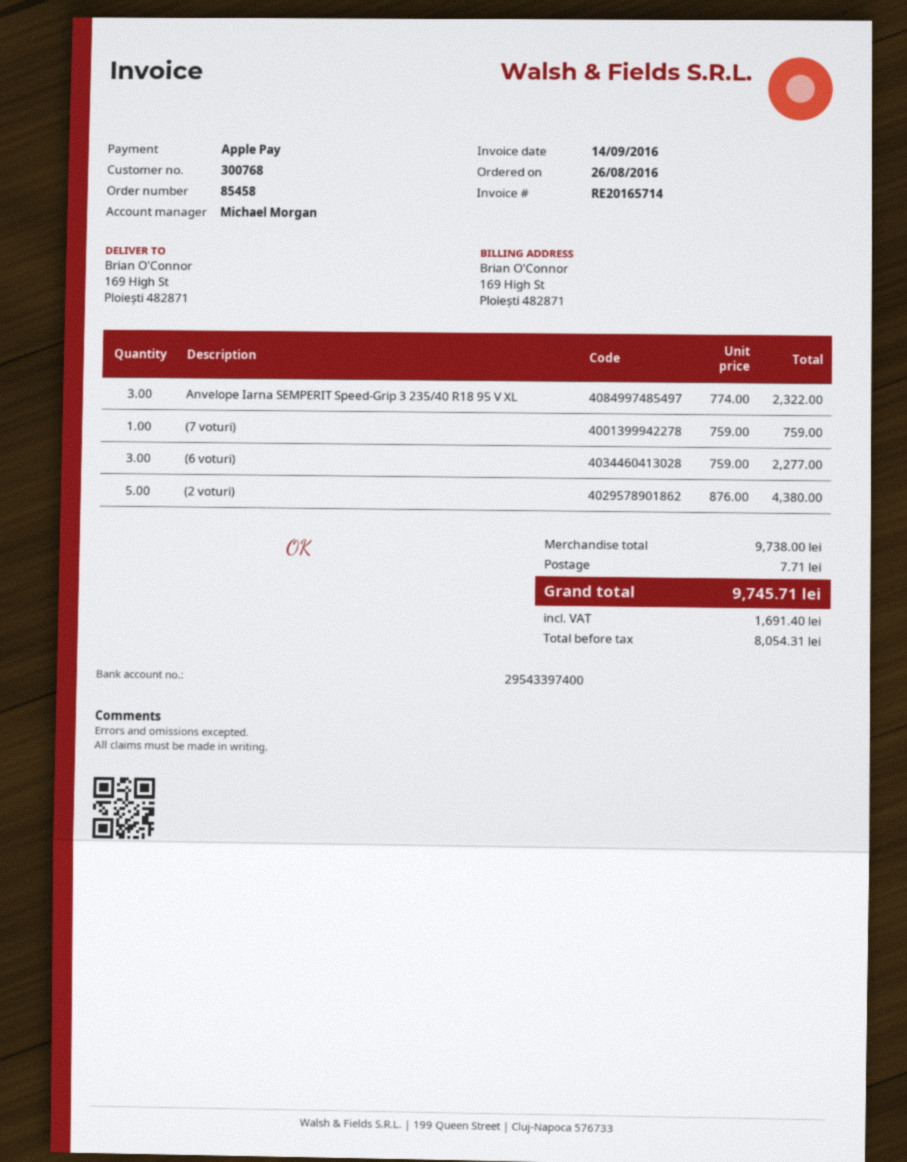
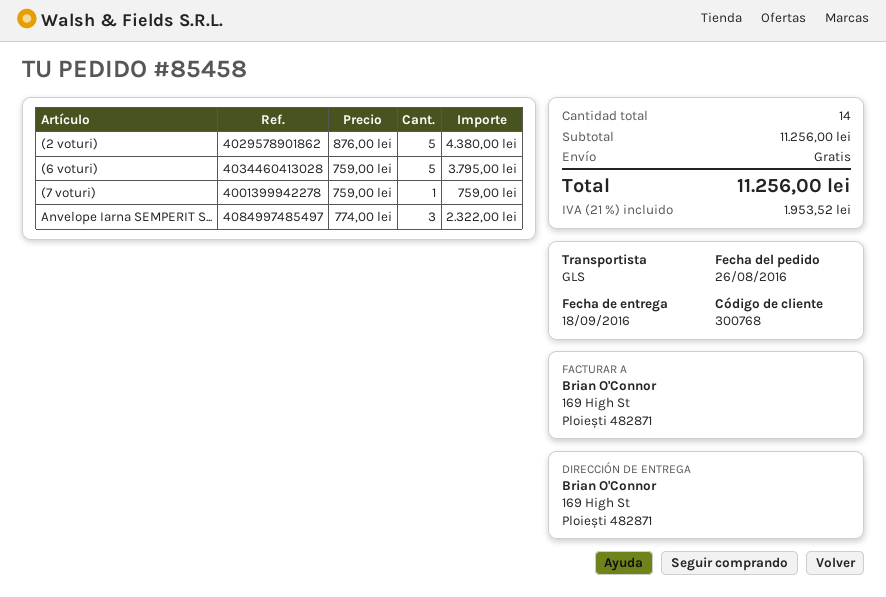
(6 voturi): 3 x 759.00 = 2277.00 -> 5 x 759.00 = 3795.00
subtotal: 9738.00 -> 11256.00
shipping: 7.71 -> 0.00
tax: 1691.40 -> 1953.52
total: 9745.71 -> 11256.00

